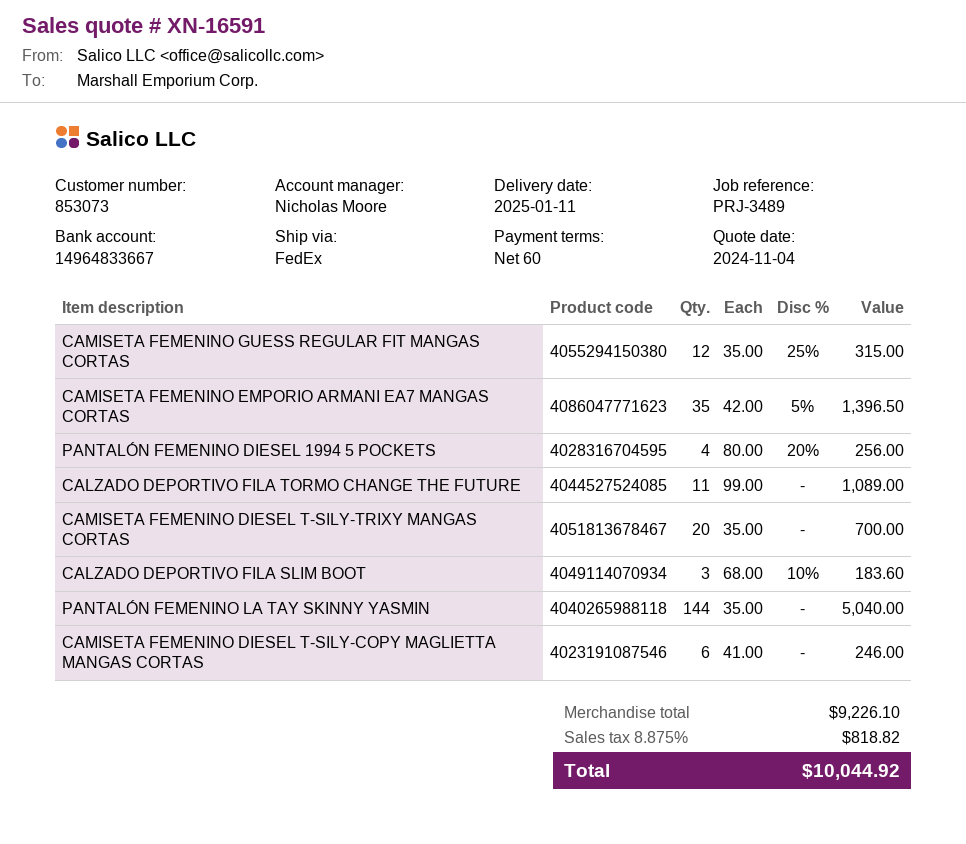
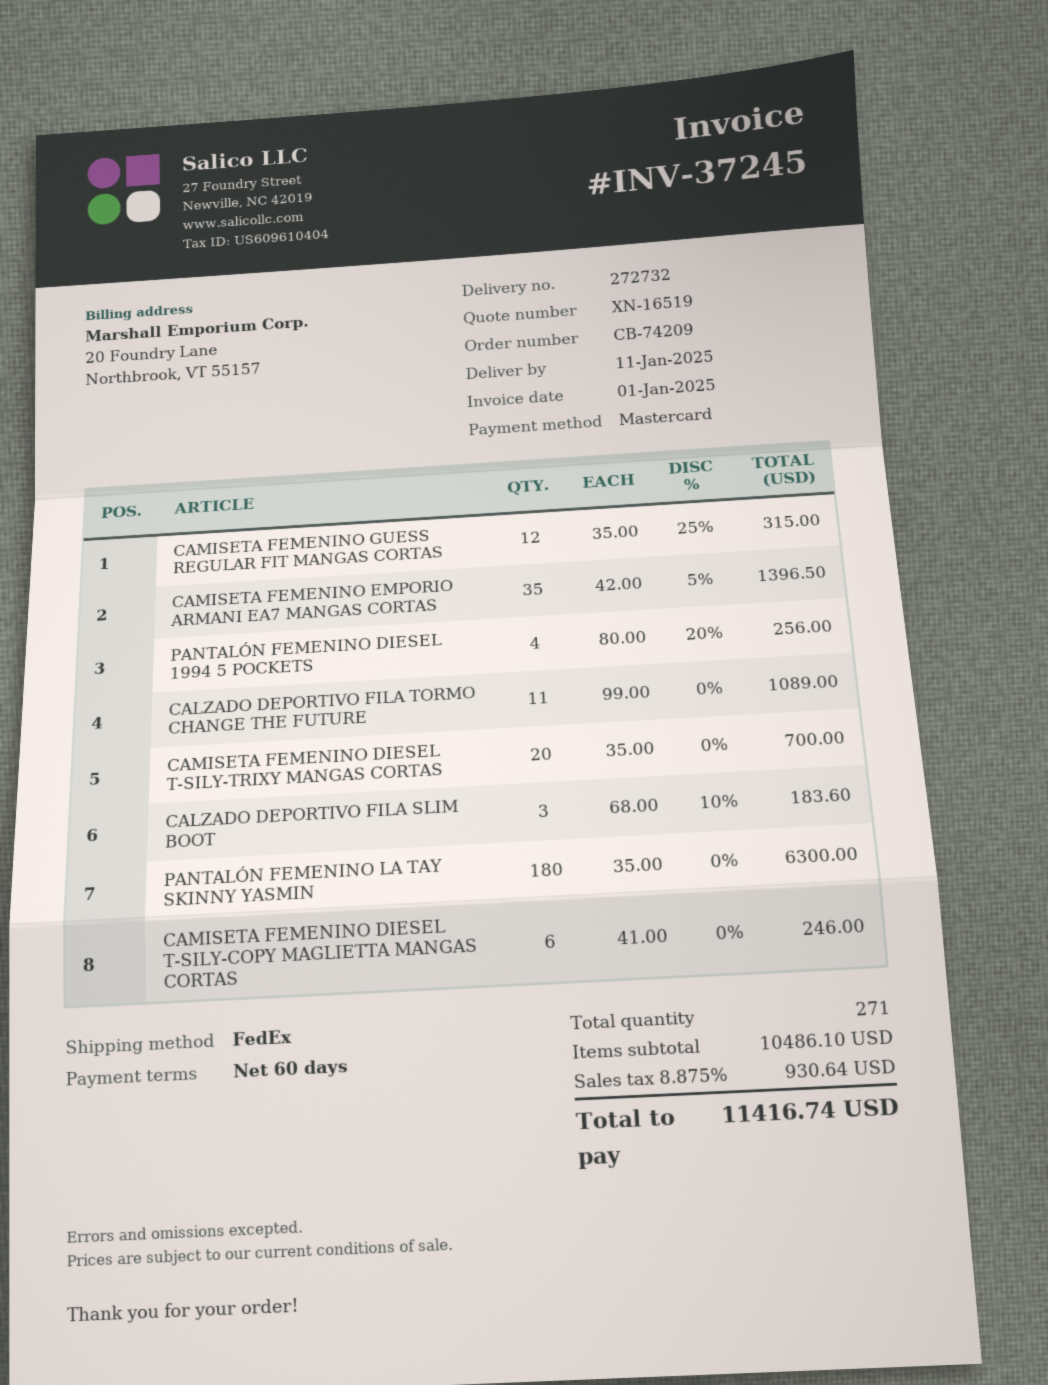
quote number: XN-16591 -> XN-16519
PANTALÓN FEMENINO LA TAY SKINNY YASMIN: 144 x 35.00 = 5040.00 -> 180 x 35.00 = 6300.00
subtotal: 9226.10 -> 10486.10
tax: 8.875% = 818.82 -> 8.875% = 930.64
total: 10044.92 -> 11416.74

